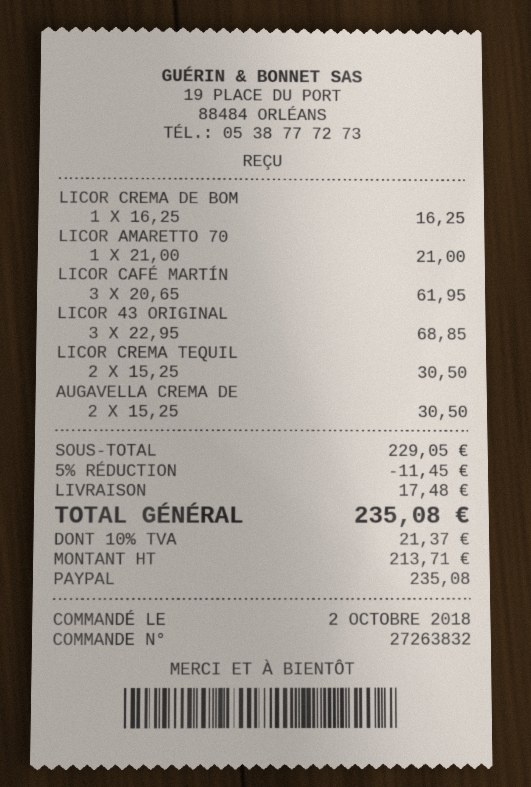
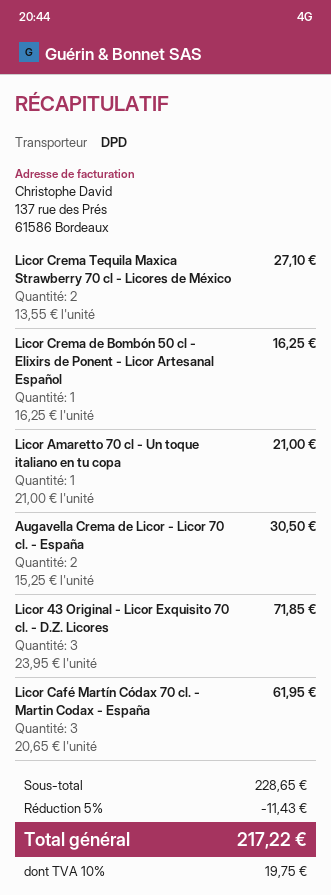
LICOR 43 ORIGINAL: 3 x 22.95 = 68.85 -> 3 x 23.95 = 71.85
LICOR CREMA TEQUIL: 2 x 15.25 = 30.50 -> 2 x 13.55 = 27.10
subtotal: 229.05 -> 228.65
discount: 5% = 11.45 -> 5% = 11.43
shipping: 17.48 -> none
tax: 10% = 21.37 -> 10% = 19.75
total: 235.08 -> 217.22

